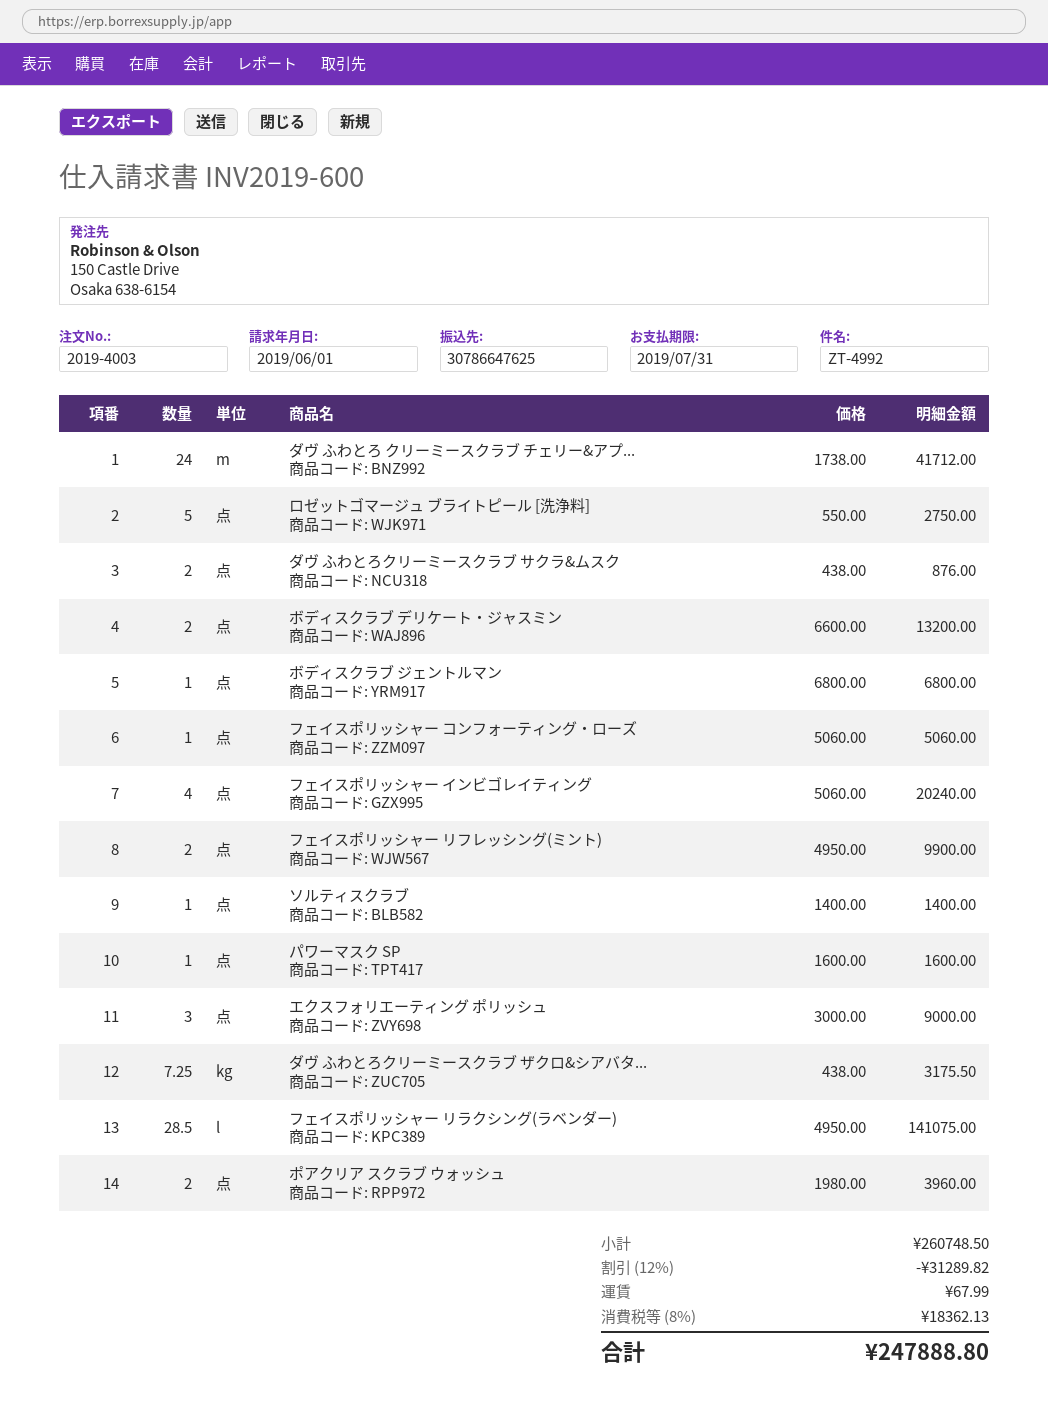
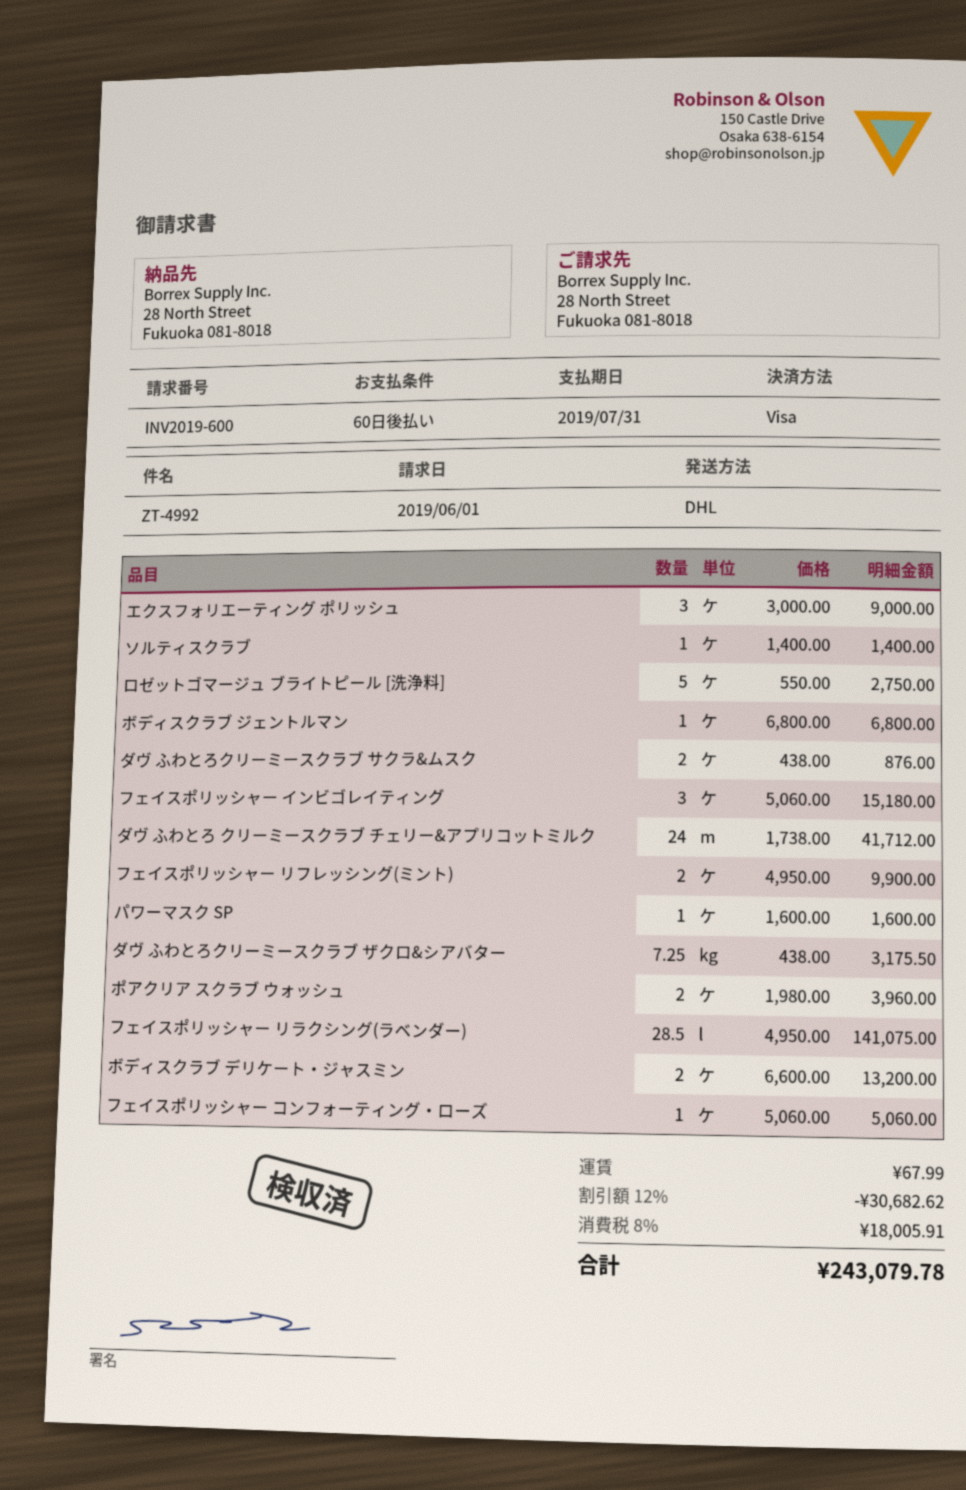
フェイスポリッシャー インビゴレイティング: 4 x 5060.00 = 20240.00 -> 3 x 5060.00 = 15180.00
discount: 12% = 31289.82 -> 12% = 30682.62
tax: 8% = 18362.13 -> 8% = 18005.91
total: 247888.80 -> 243079.78

